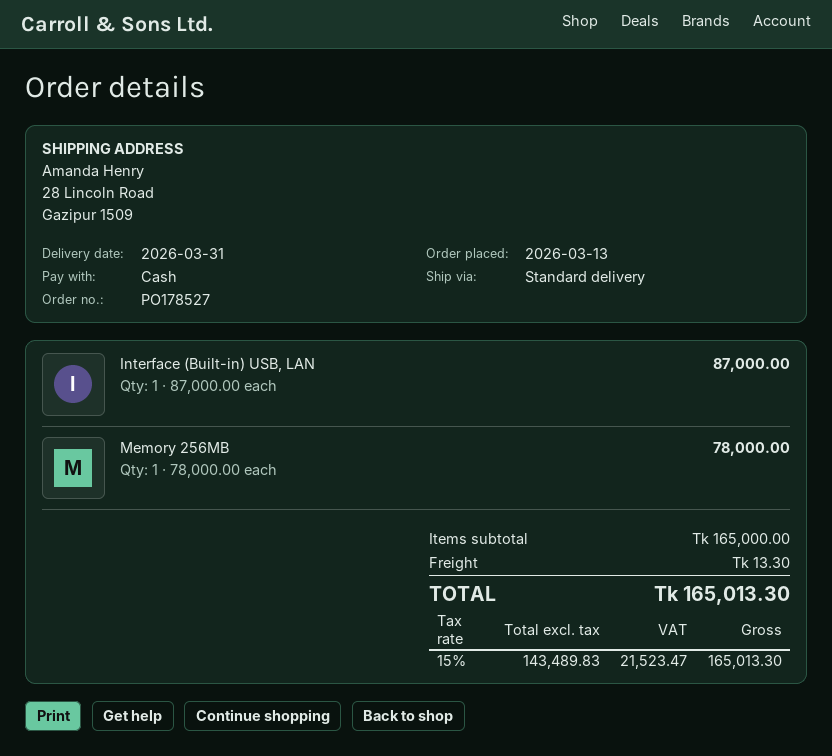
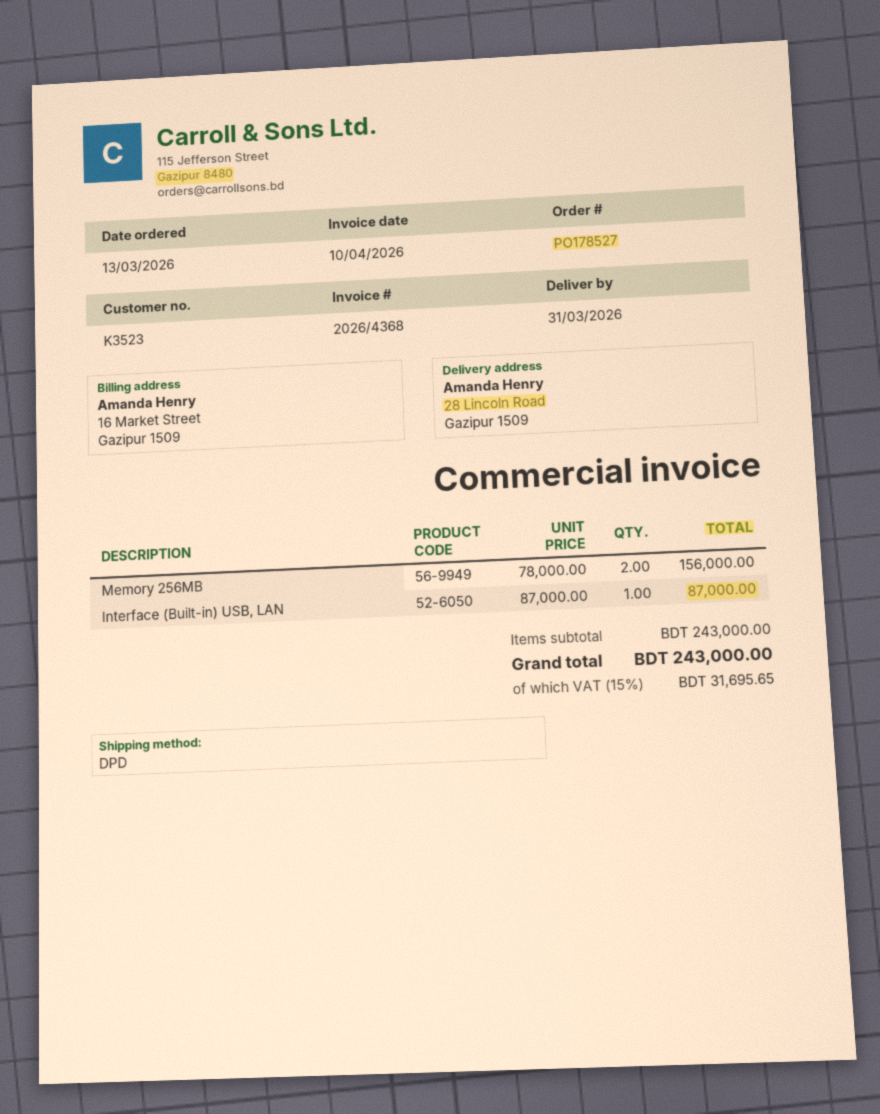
shipping method: standard -> DPD
Memory 256MB: 1 x 78000.00 = 78000.00 -> 2 x 78000.00 = 156000.00
subtotal: 165000.00 -> 243000.00
shipping: 13.30 -> none
tax: 15% = 21523.47 -> 15% = 31695.65
total: 165013.30 -> 243000.00

